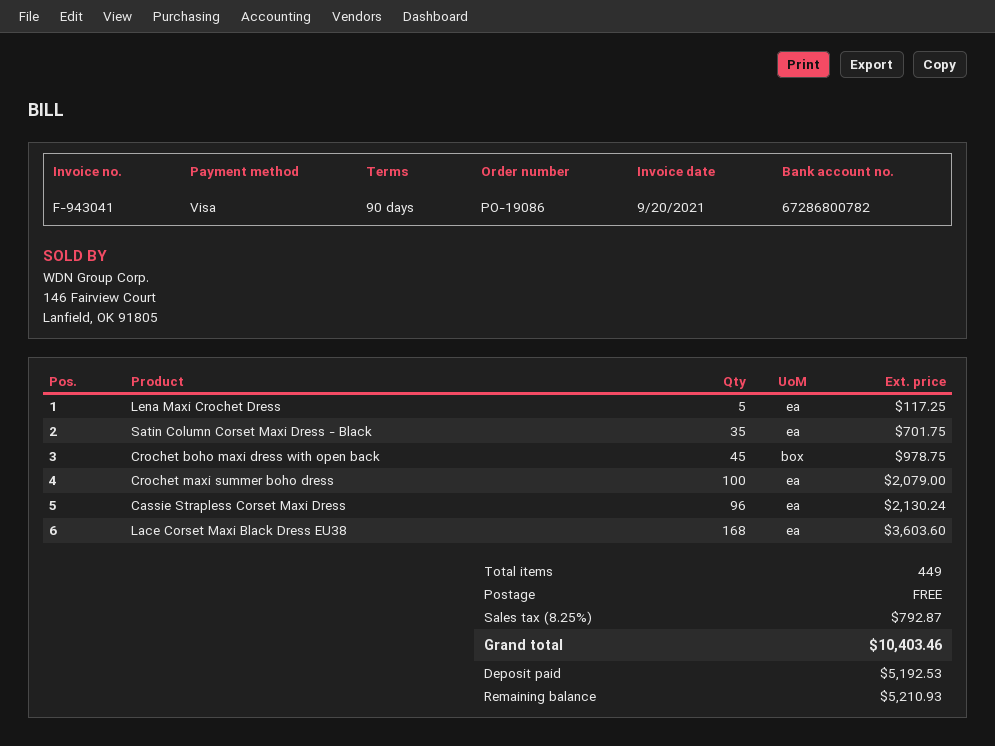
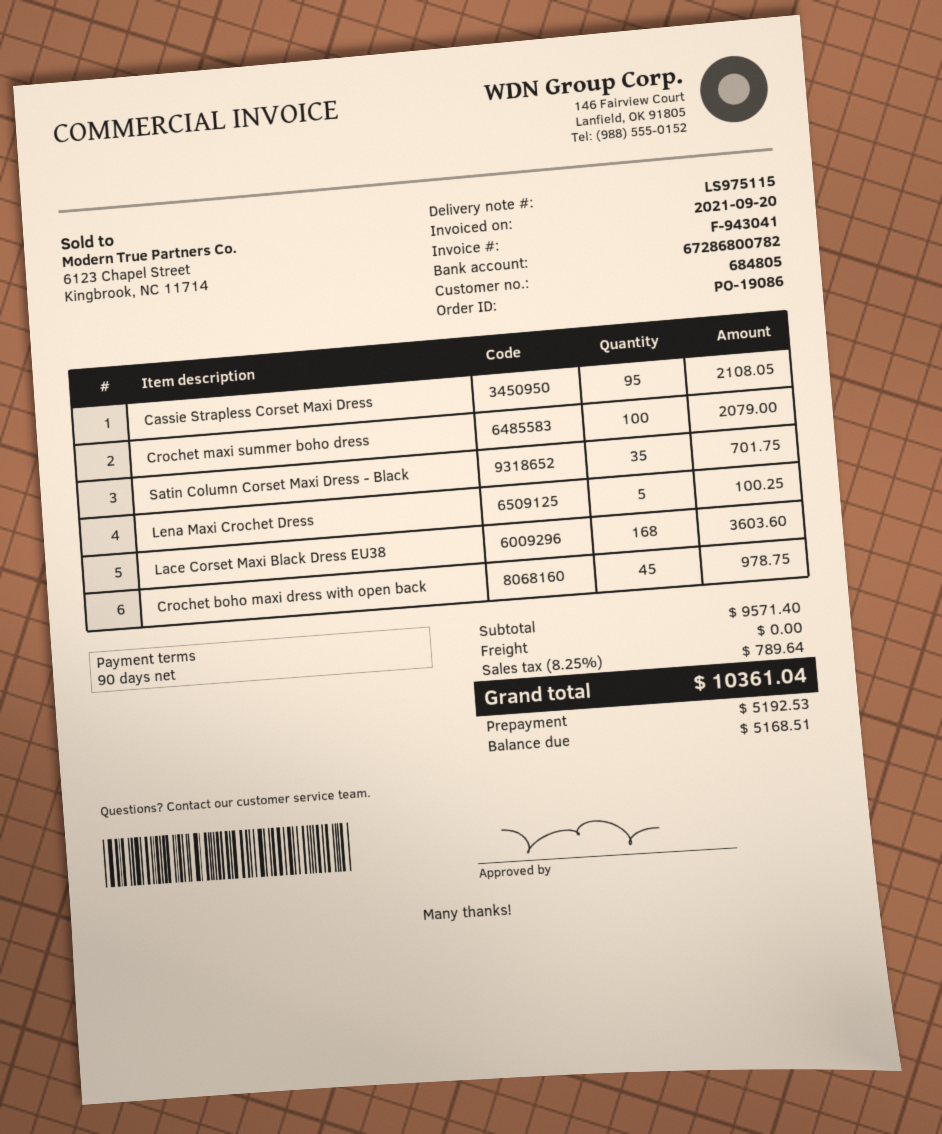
Lena Maxi Crochet Dress: 5 for 117.25 -> 5 for 100.25
Cassie Strapless Corset Maxi Dress: 96 for 2130.24 -> 95 for 2108.05
tax: 8.25% = 792.87 -> 8.25% = 789.64
total: 10403.46 -> 10361.04
balance: 5210.93 -> 5168.51

